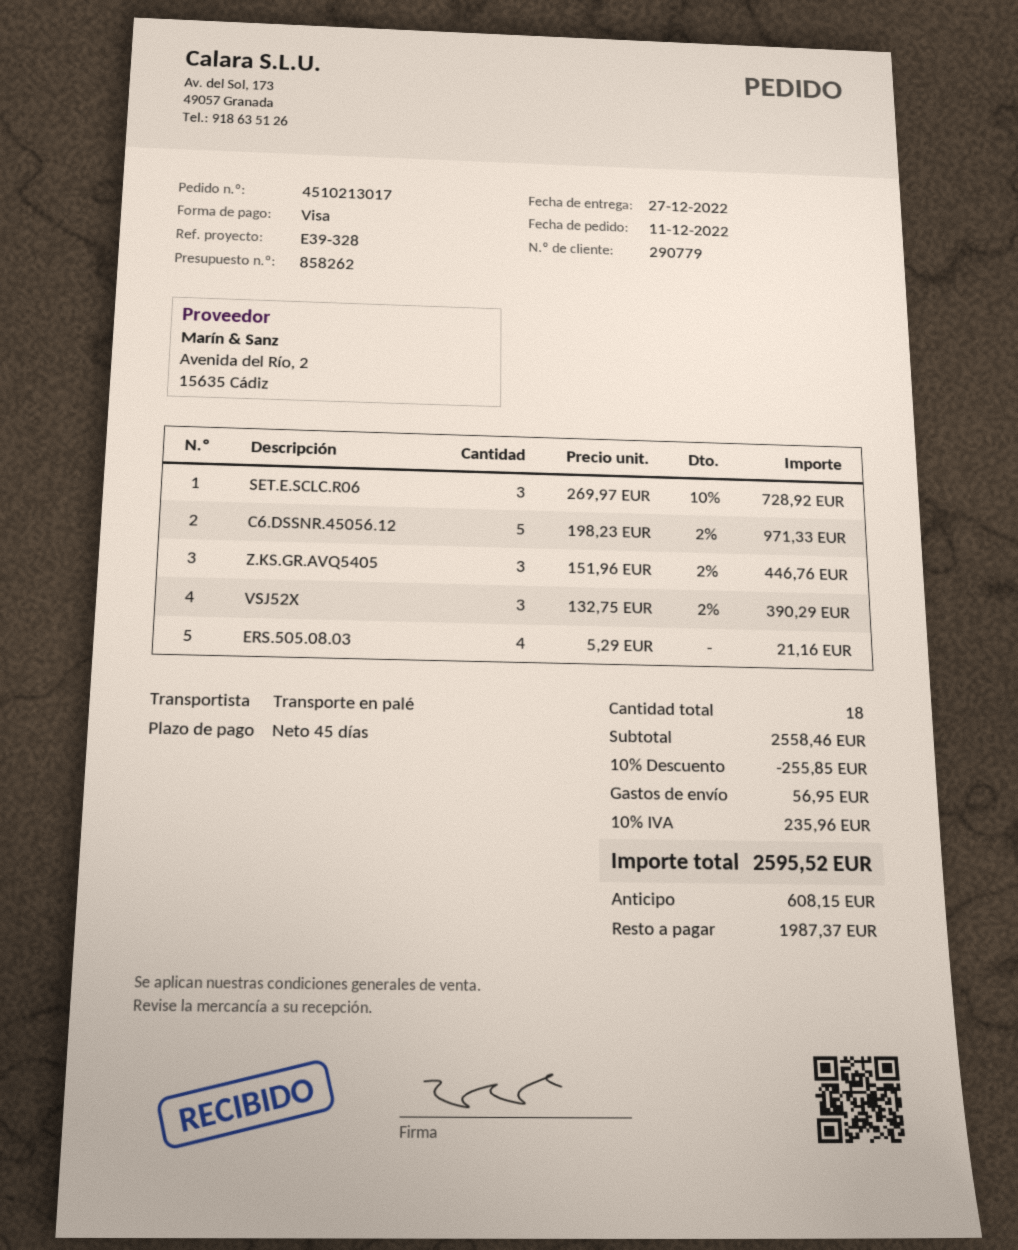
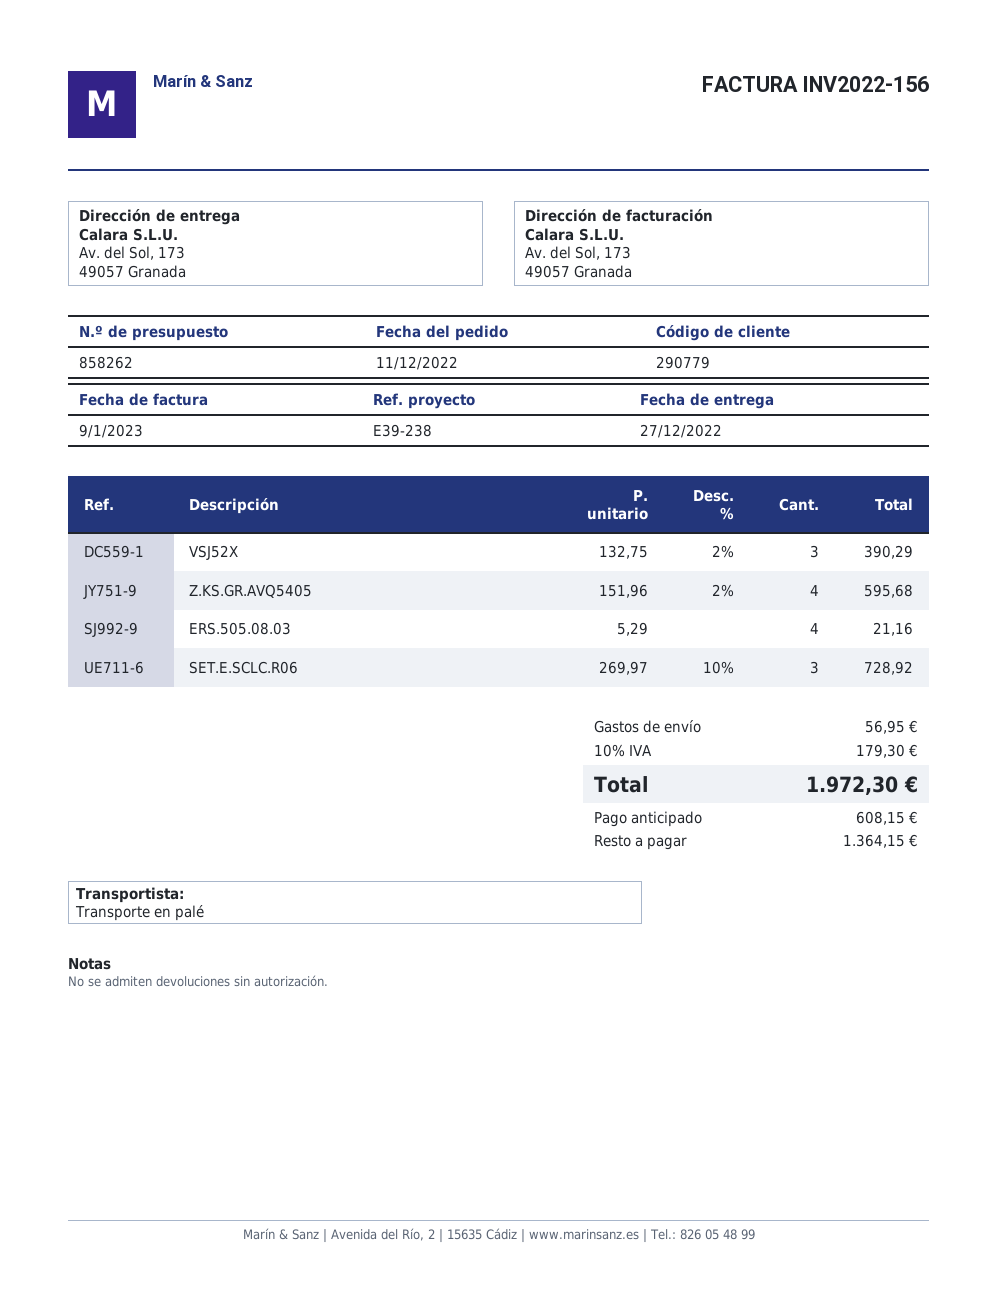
reference: E39-328 -> E39-238
C6.DSSNR.45056.12: 5 x 198.23 - 2% = 971.33 -> none
Z.KS.GR.AVQ5405: 3 x 151.96 - 2% = 446.76 -> 4 x 151.96 - 2% = 595.68
discount: 10% = 255.85 -> none
tax: 10% = 235.96 -> 10% = 179.30
total: 2595.52 -> 1972.30
balance: 1987.37 -> 1364.15

